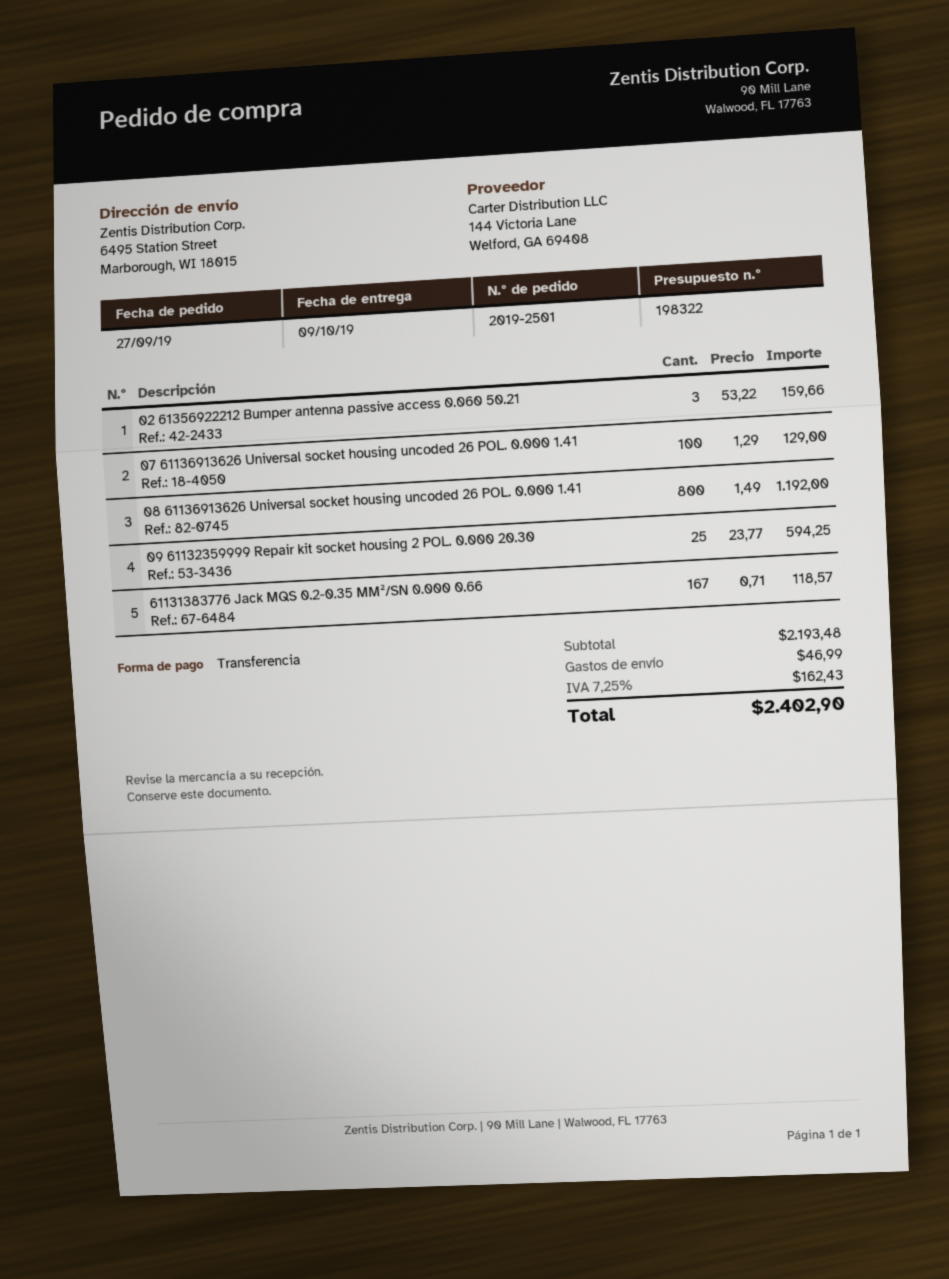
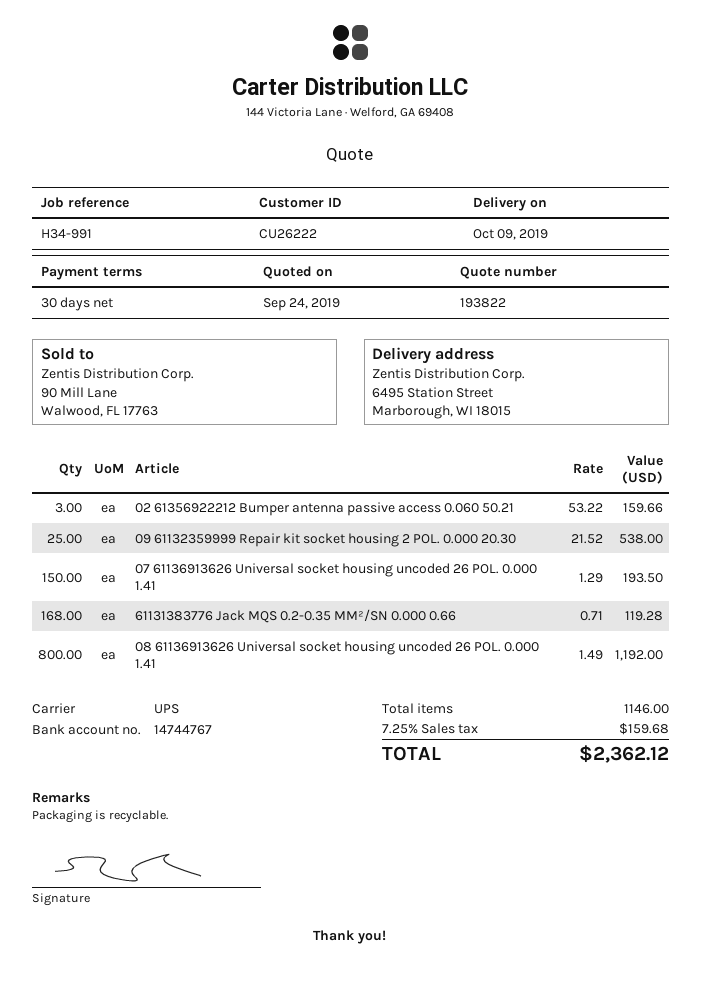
quote number: 198322 -> 193822
07 61136913626 Universal socket housing uncoded 26 POL. 0.000 1.41: 100 x 1.29 = 129.00 -> 150 x 1.29 = 193.50
09 61132359999 Repair kit socket housing 2 POL. 0.000 20.30: 25 x 23.77 = 594.25 -> 25 x 21.52 = 538.00
61131383776 Jack MQS 0.2-0.35 MM²/SN 0.000 0.66: 167 x 0.71 = 118.57 -> 168 x 0.71 = 119.28
shipping: 46.99 -> none
tax: 7.25% = 162.43 -> 7.25% = 159.68
total: 2402.90 -> 2362.12

